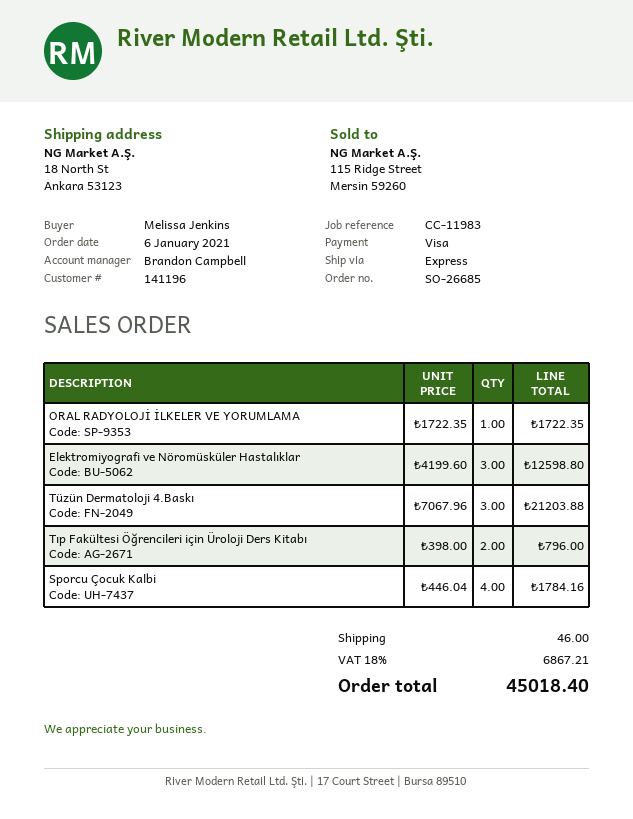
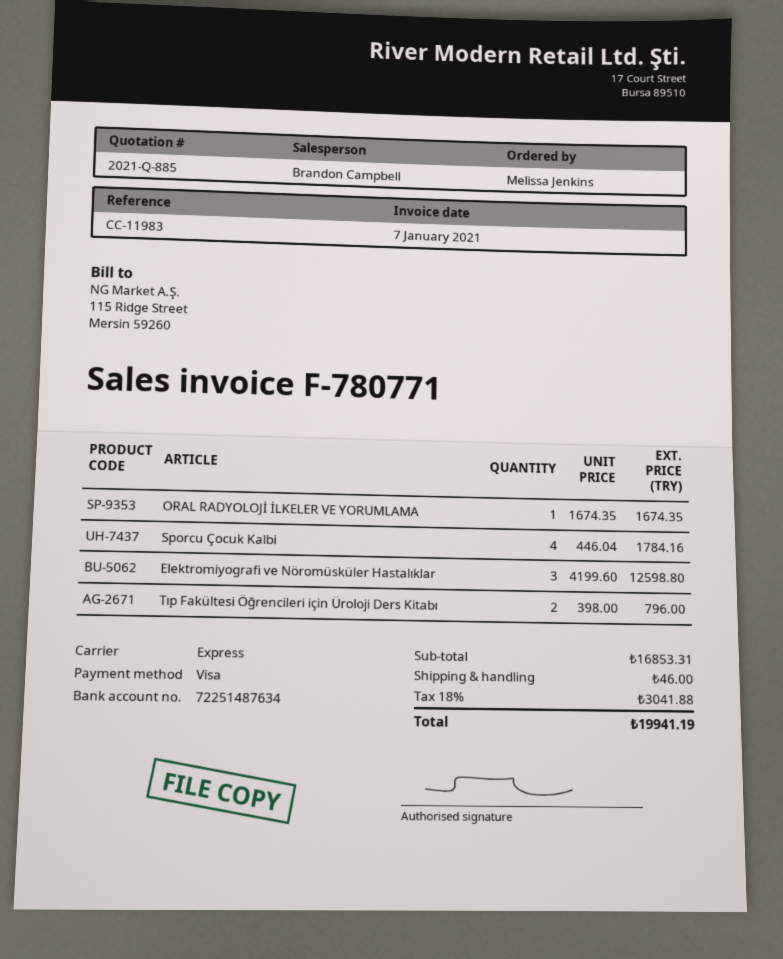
ORAL RADYOLOJİ İLKELER VE YORUMLAMA: 1 x 1722.35 = 1722.35 -> 1 x 1674.35 = 1674.35
Tüzün Dermatoloji 4.Baskı: 3 x 7067.96 = 21203.88 -> none
tax: 18% = 6867.21 -> 18% = 3041.88
total: 45018.40 -> 19941.19

